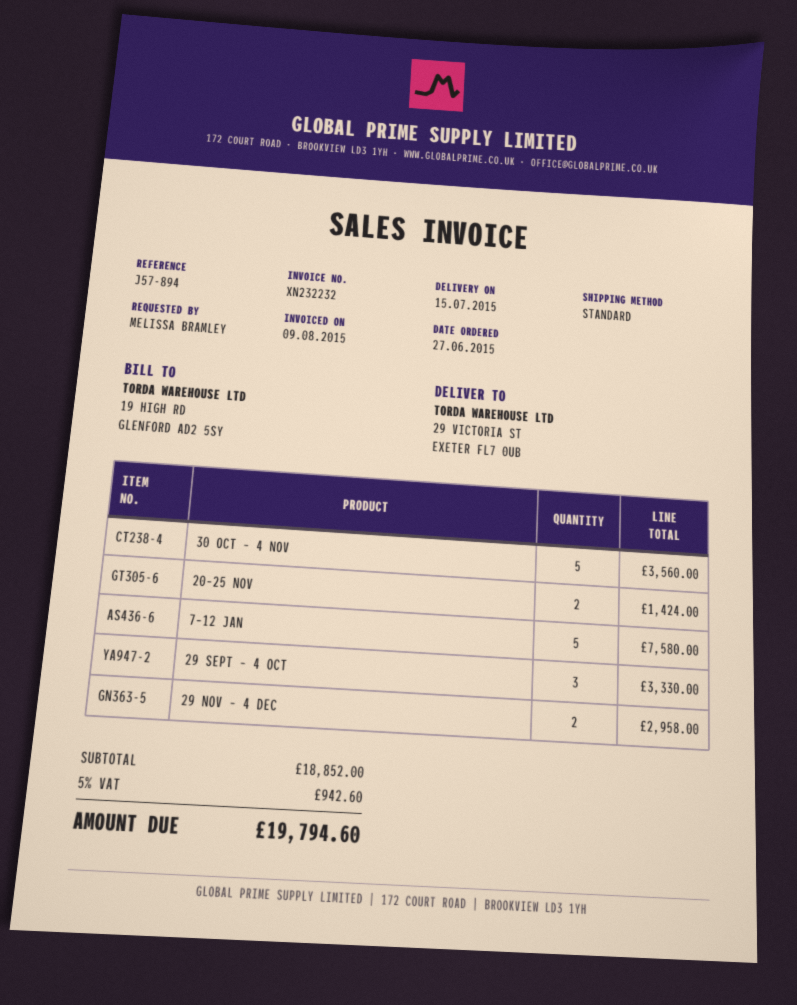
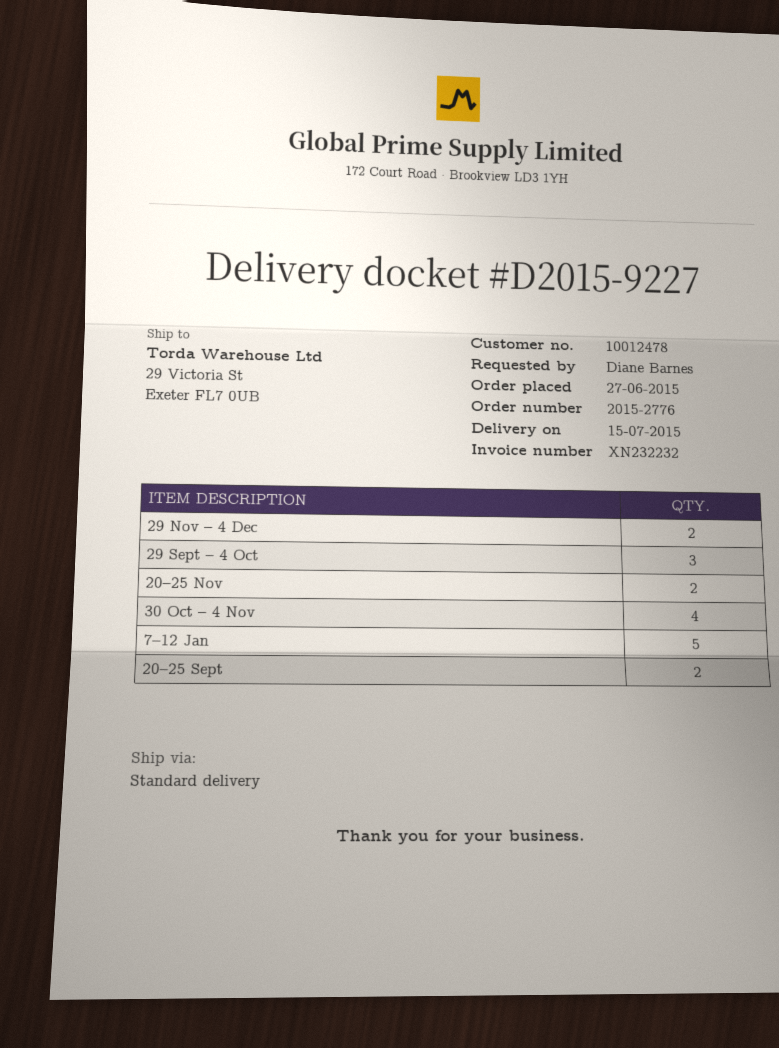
ordered by: MELISSA BRAMLEY -> Diane Barnes
30 OCT – 4 NOV: 5 -> 4
20–25 Sept: none -> 2

